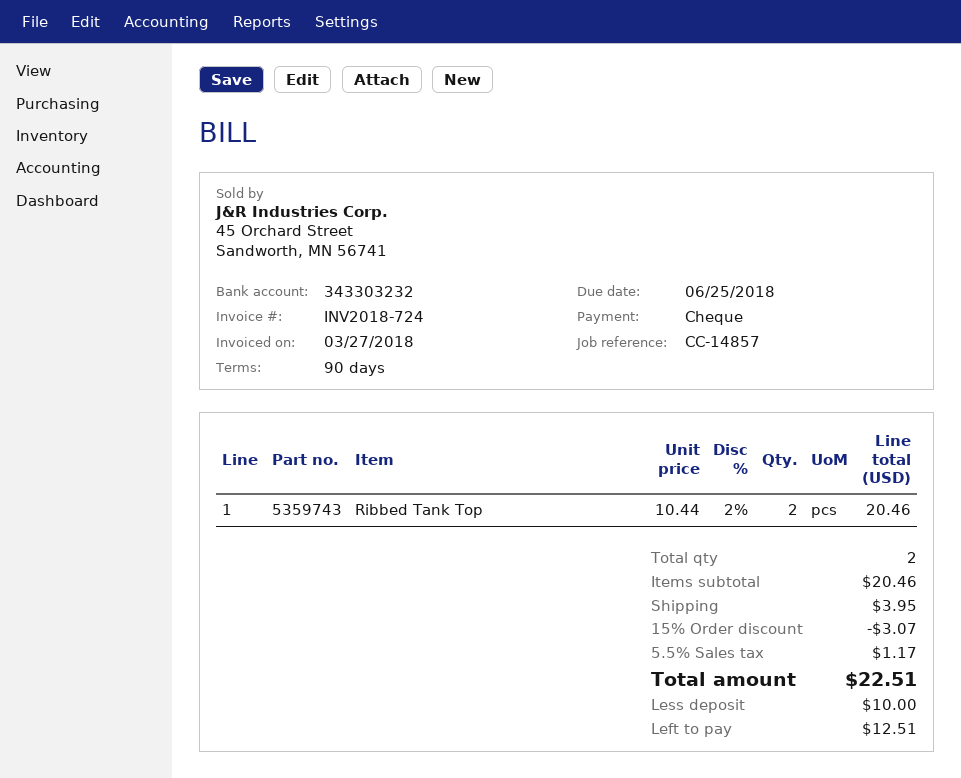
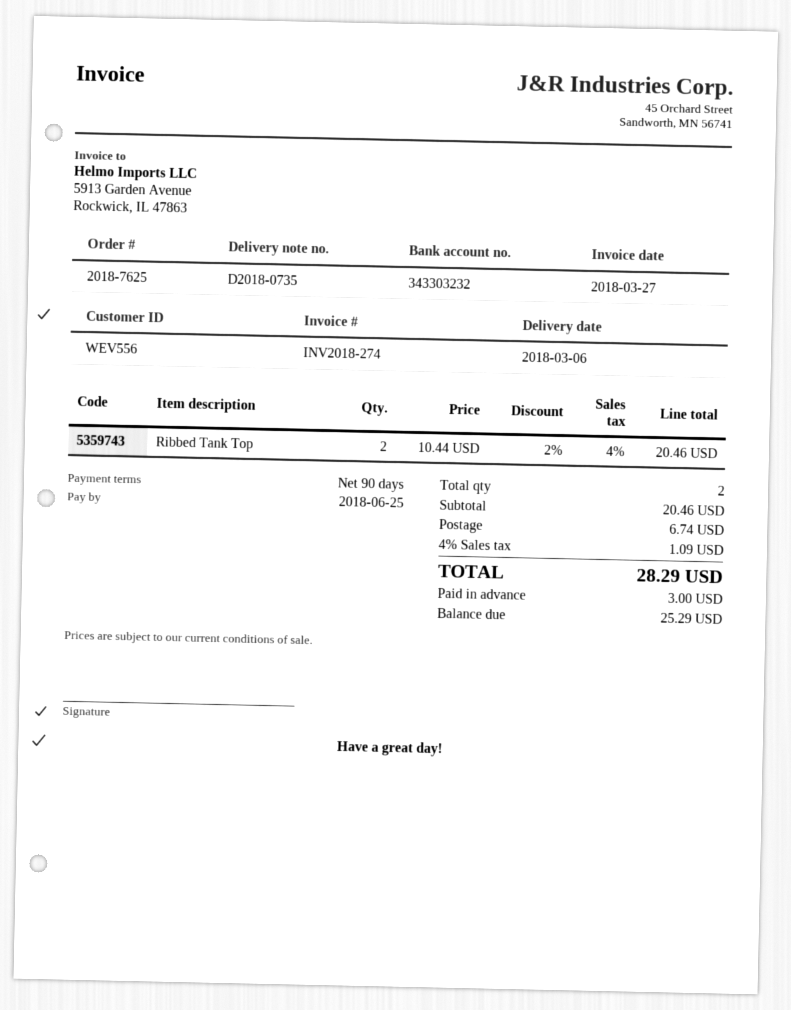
invoice number: INV2018-724 -> INV2018-274
discount: 15% = 3.07 -> none
shipping: 3.95 -> 6.74
tax: 5.5% = 1.17 -> 4% = 1.09
total: 22.51 -> 28.29
deposit: 10.00 -> 3.00
balance: 12.51 -> 25.29

